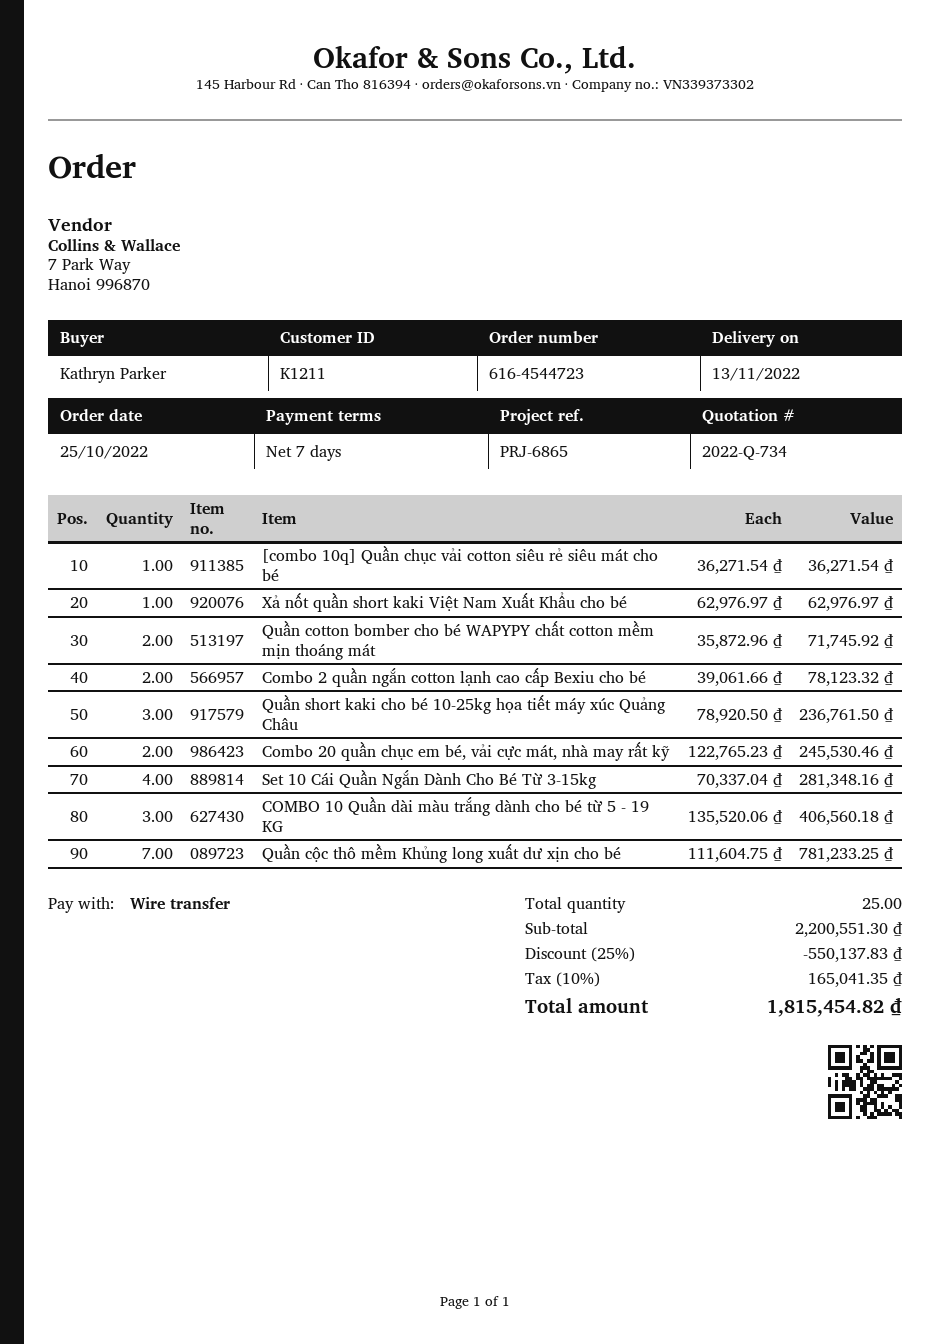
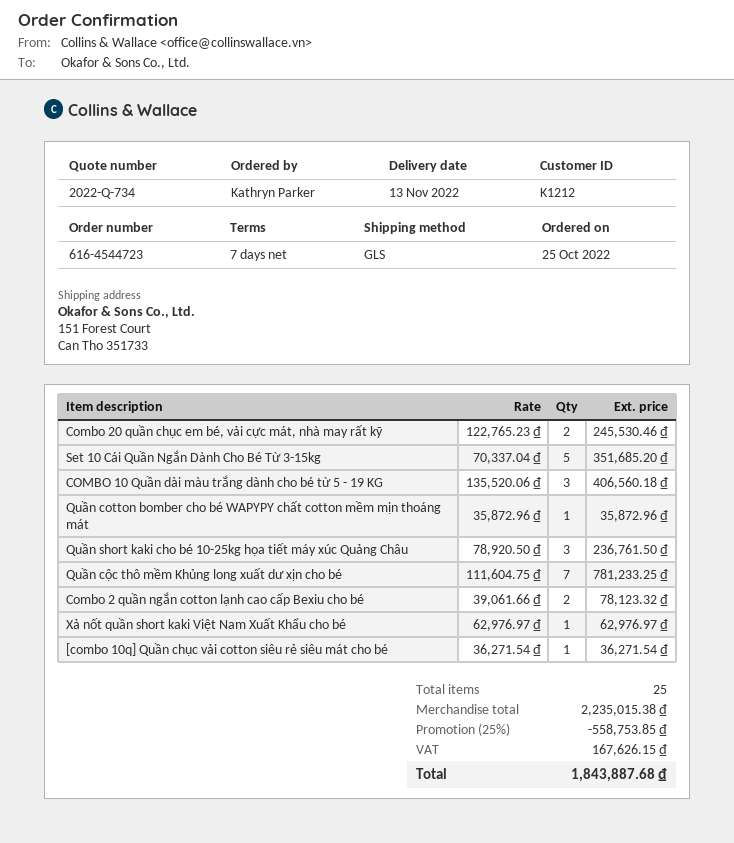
customer number: K1211 -> K1212
Quần cotton bomber cho bé WAPYPY chất cotton mềm mịn thoáng mát: 2 x 35872.96 = 71745.92 -> 1 x 35872.96 = 35872.96
Set 10 Cái Quần Ngắn Dành Cho Bé Từ 3-15kg: 4 x 70337.04 = 281348.16 -> 5 x 70337.04 = 351685.20
subtotal: 2200551.30 -> 2235015.38
discount: 25% = 550137.83 -> 25% = 558753.85
tax: 165041.35 -> 167626.15
total: 1815454.82 -> 1843887.68

